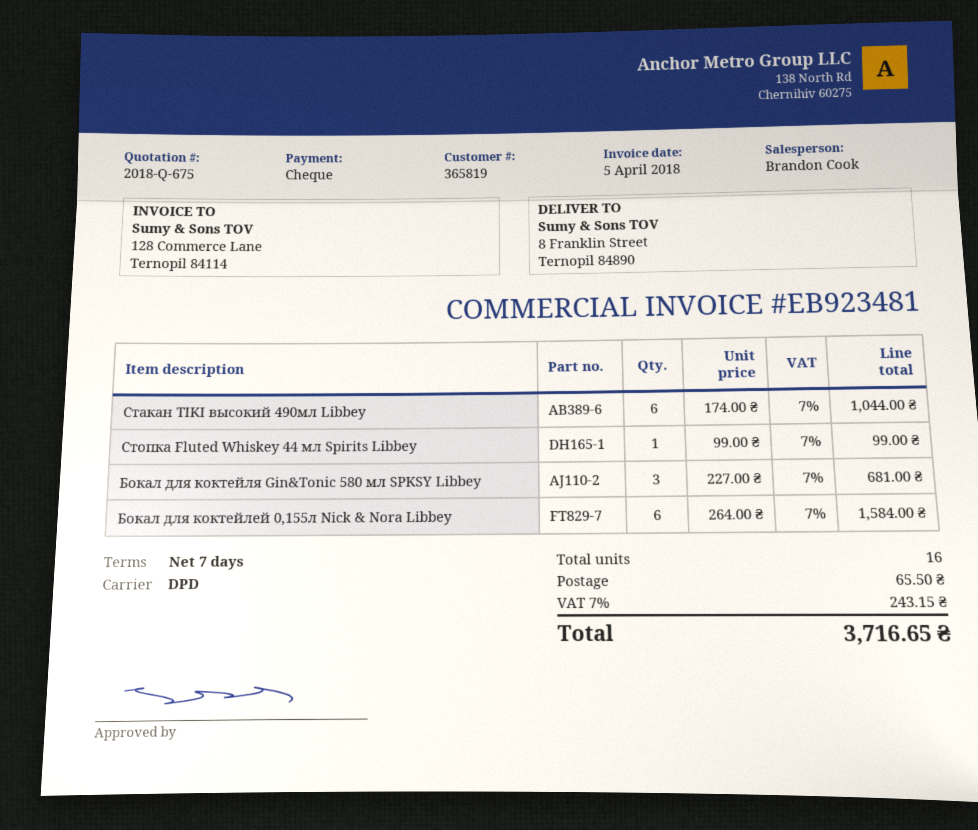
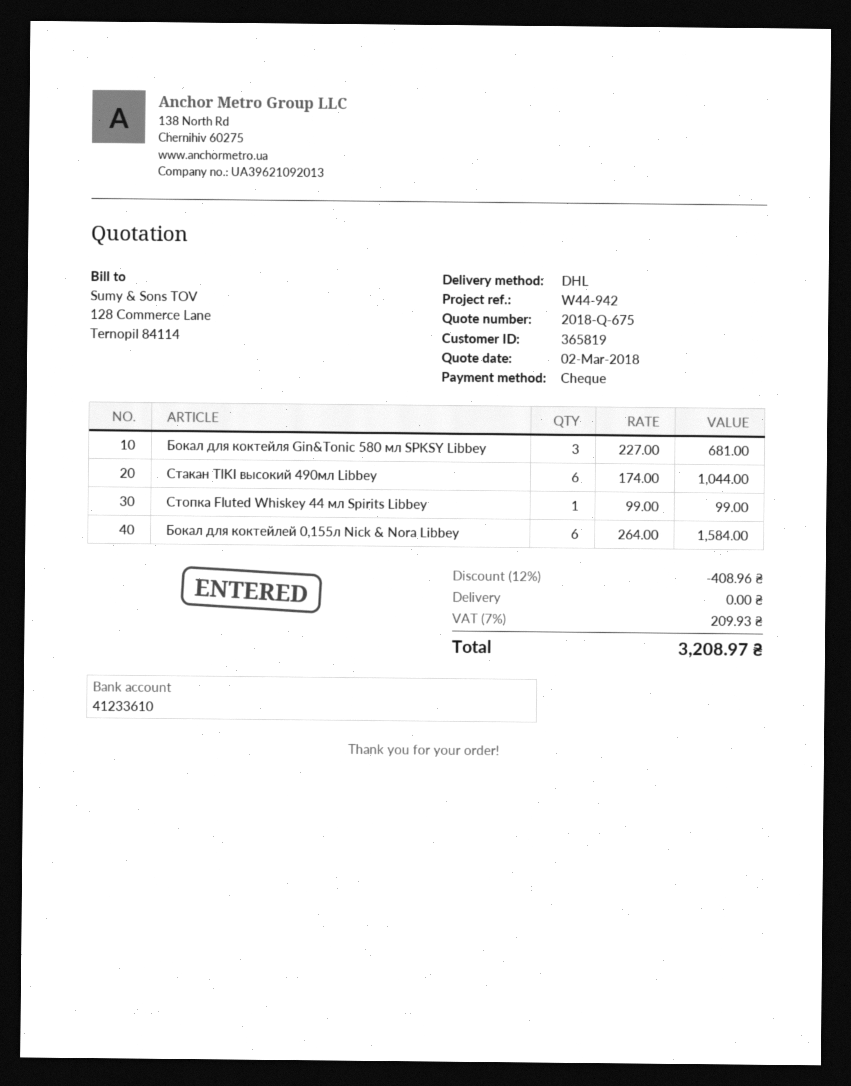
shipping method: DPD -> DHL
discount: none -> 12% = 408.96
shipping: 65.50 -> 0.00
tax: 7% = 243.15 -> 7% = 209.93
total: 3716.65 -> 3208.97

